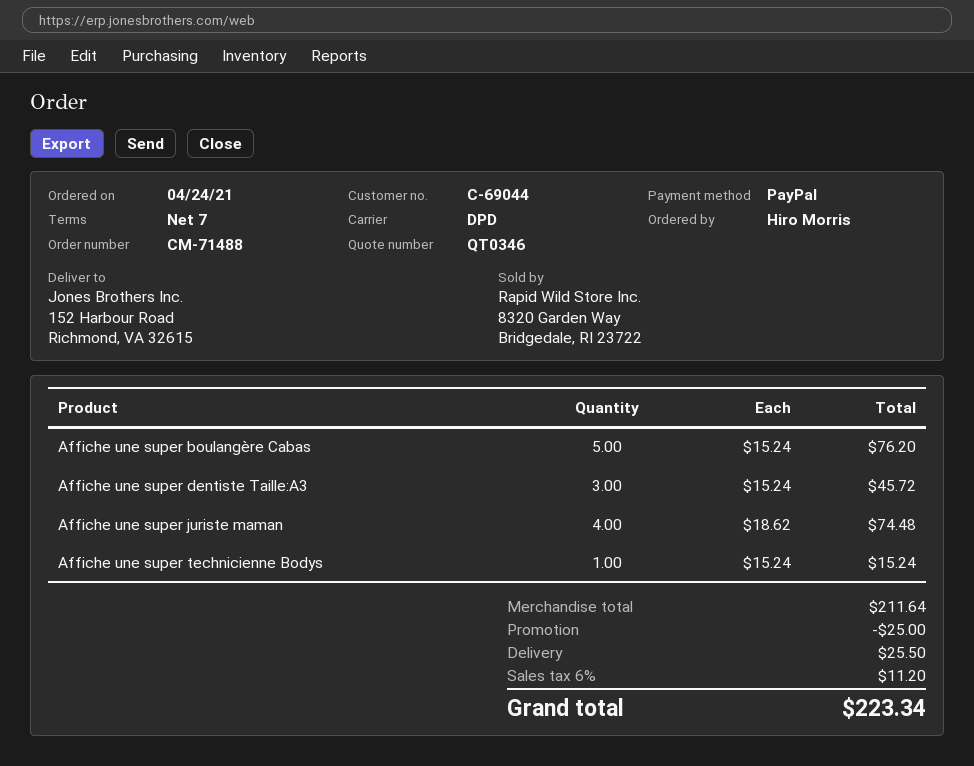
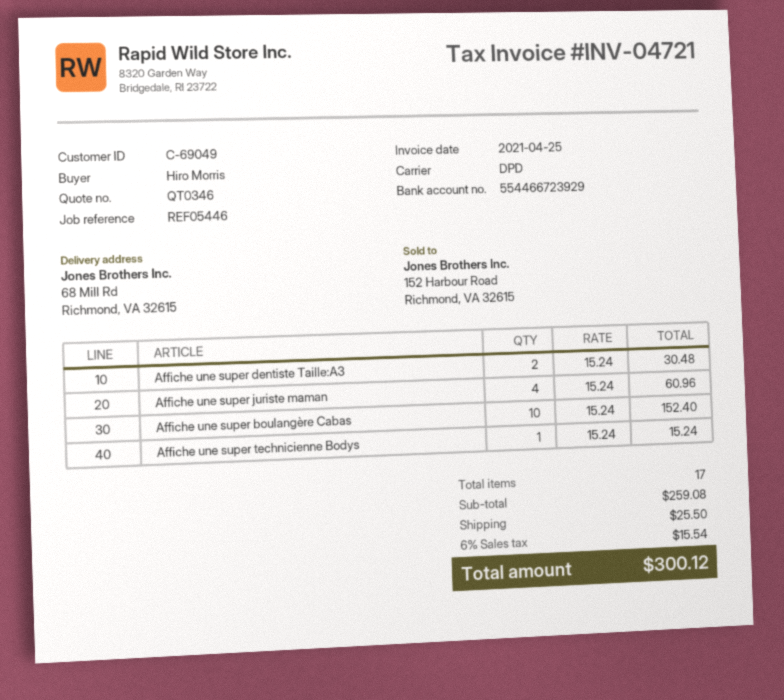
customer number: C-69044 -> C-69049
ship to: 152 Harbour Road, Richmond, VA 32615 -> 68 Mill Rd, Richmond, VA 32615
Affiche une super boulangère Cabas: 5 x 15.24 = 76.20 -> 10 x 15.24 = 152.40
Affiche une super dentiste Taille:A3: 3 x 15.24 = 45.72 -> 2 x 15.24 = 30.48
Affiche une super juriste maman: 4 x 18.62 = 74.48 -> 4 x 15.24 = 60.96
subtotal: 211.64 -> 259.08
discount: 25.00 -> none
tax: 6% = 11.20 -> 6% = 15.54
total: 223.34 -> 300.12

